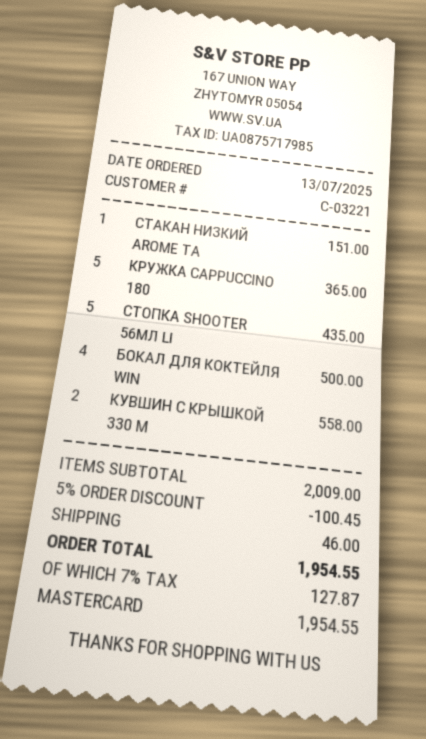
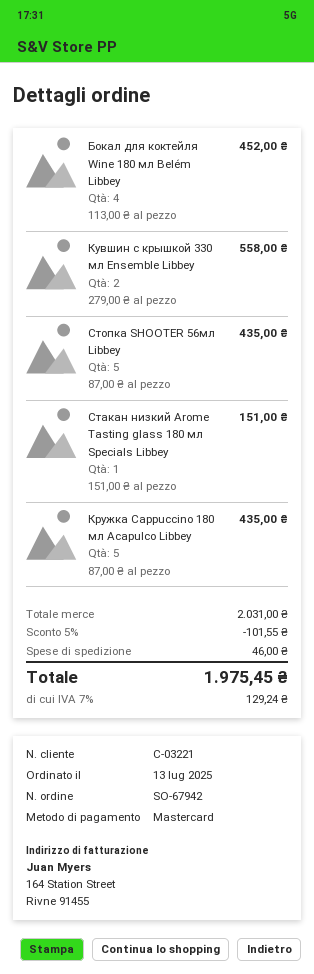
КРУЖКА CAPPUCCINO 180: 5 for 365.00 -> 5 for 435.00
БОКАЛ ДЛЯ КОКТЕЙЛЯ WIN: 4 for 500.00 -> 4 for 452.00
subtotal: 2009.00 -> 2031.00
discount: 5% = 100.45 -> 5% = 101.55
tax: 7% = 127.87 -> 7% = 129.24
total: 1954.55 -> 1975.45

